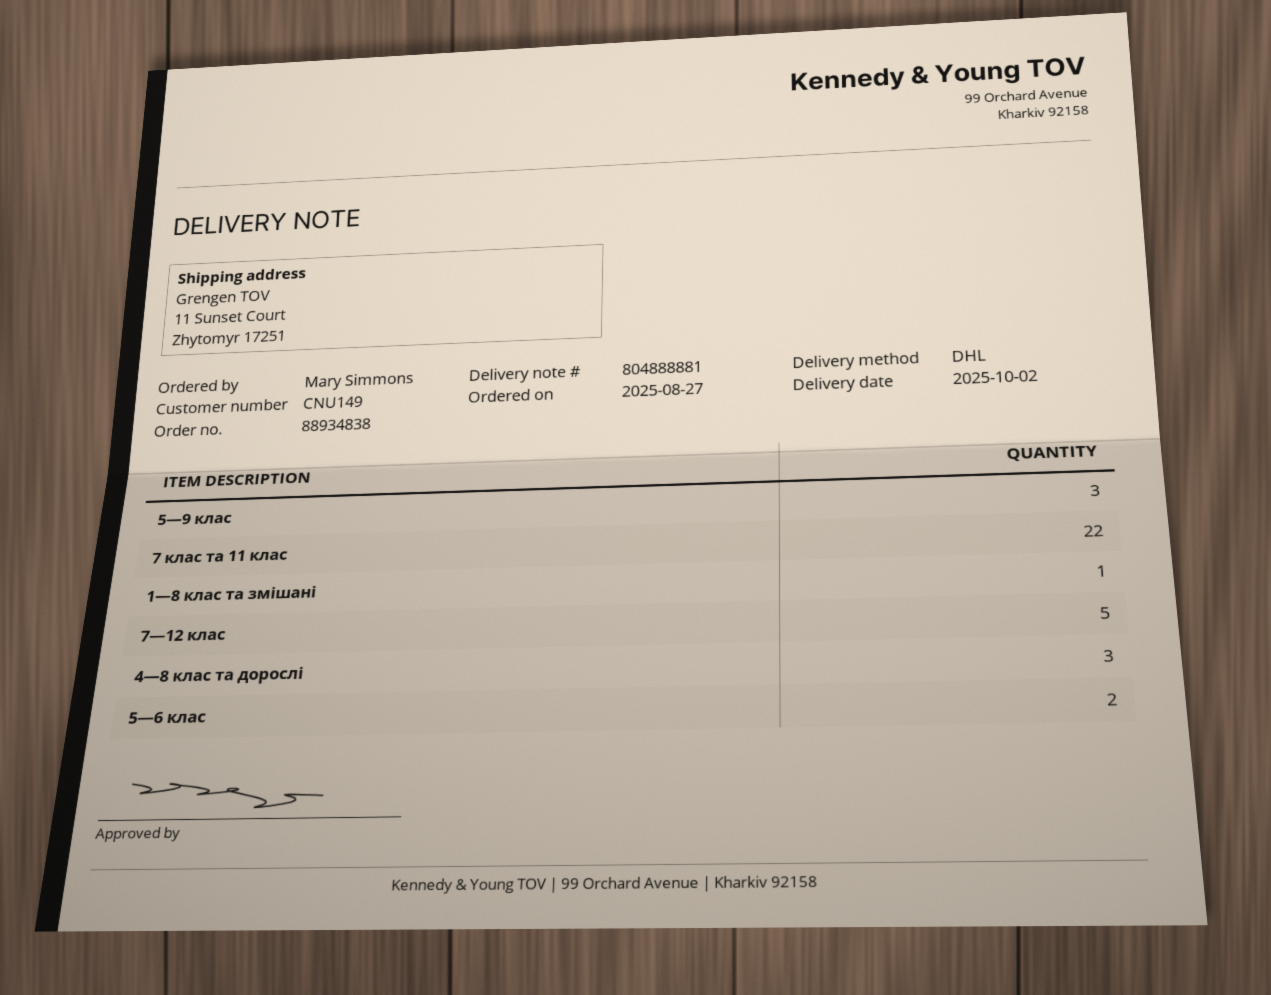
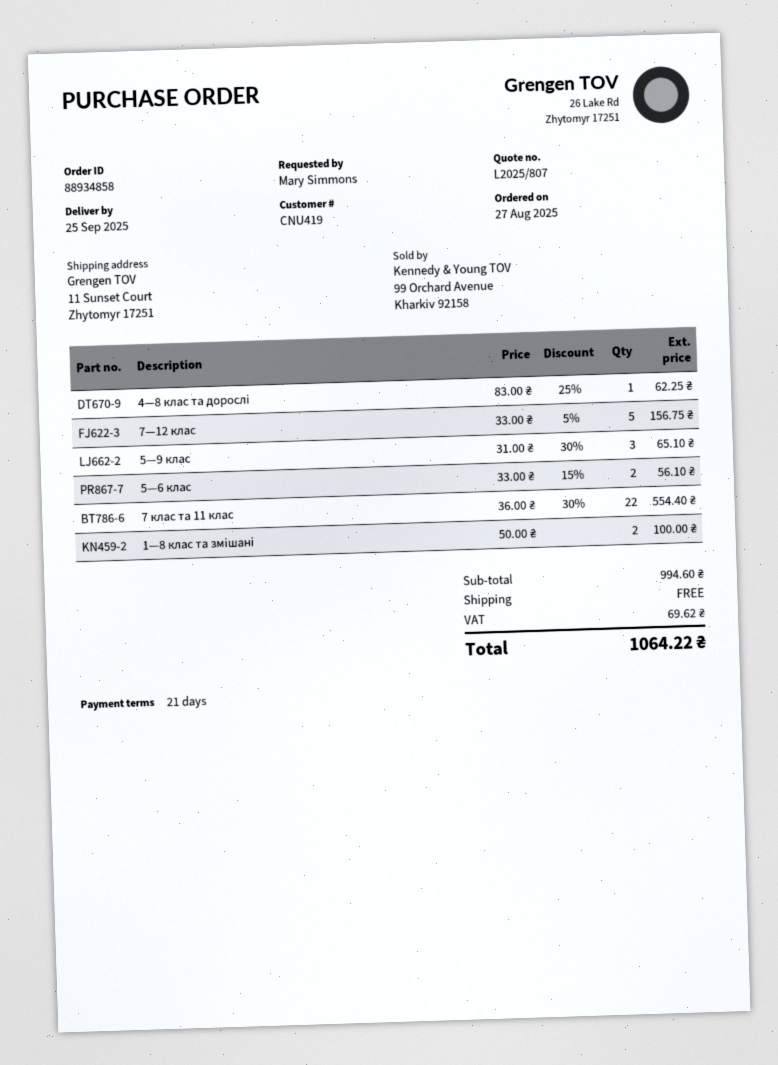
order number: 88934838 -> 88934858
delivery date: 2025-10-02 -> 2025-09-25
customer number: CNU149 -> CNU419
1—8 клас та змішані: 1 -> 2
4—8 клас та дорослі: 3 -> 1

